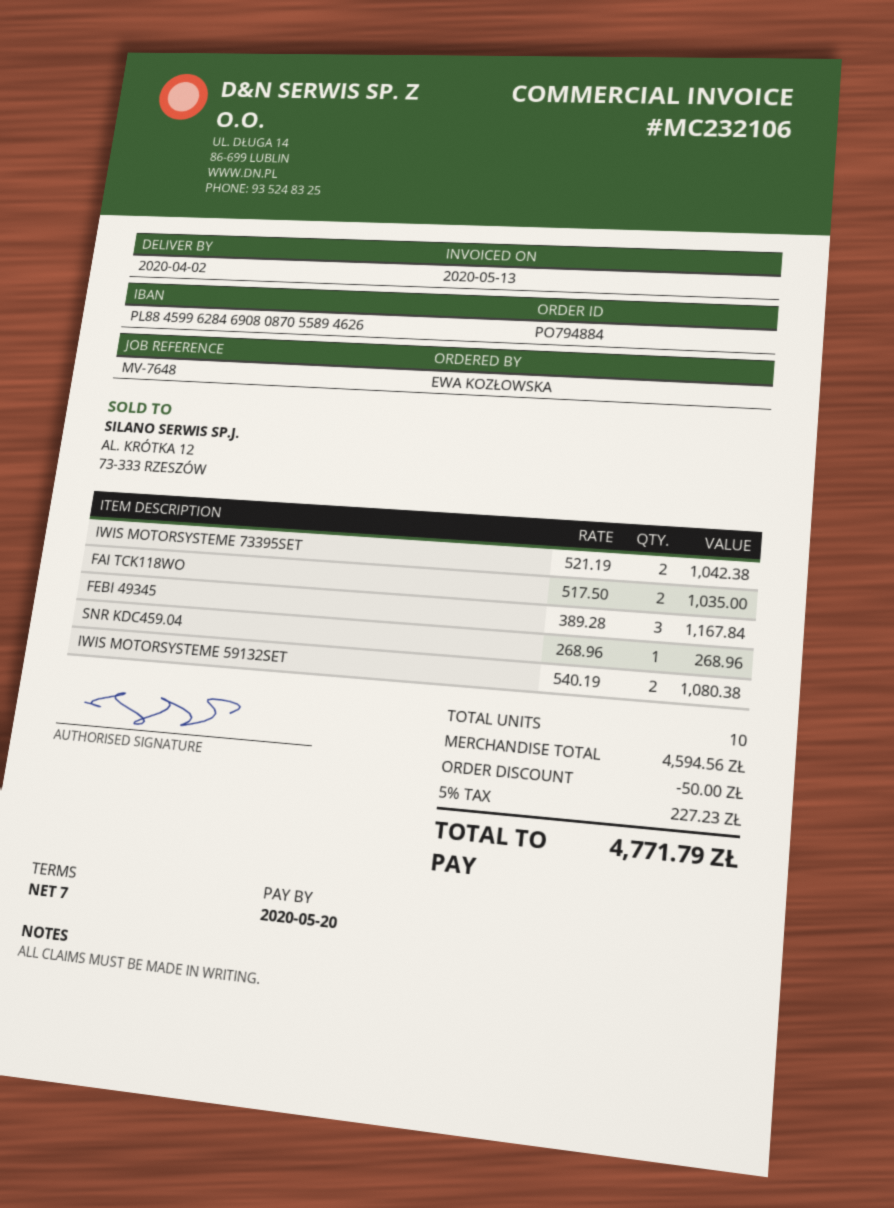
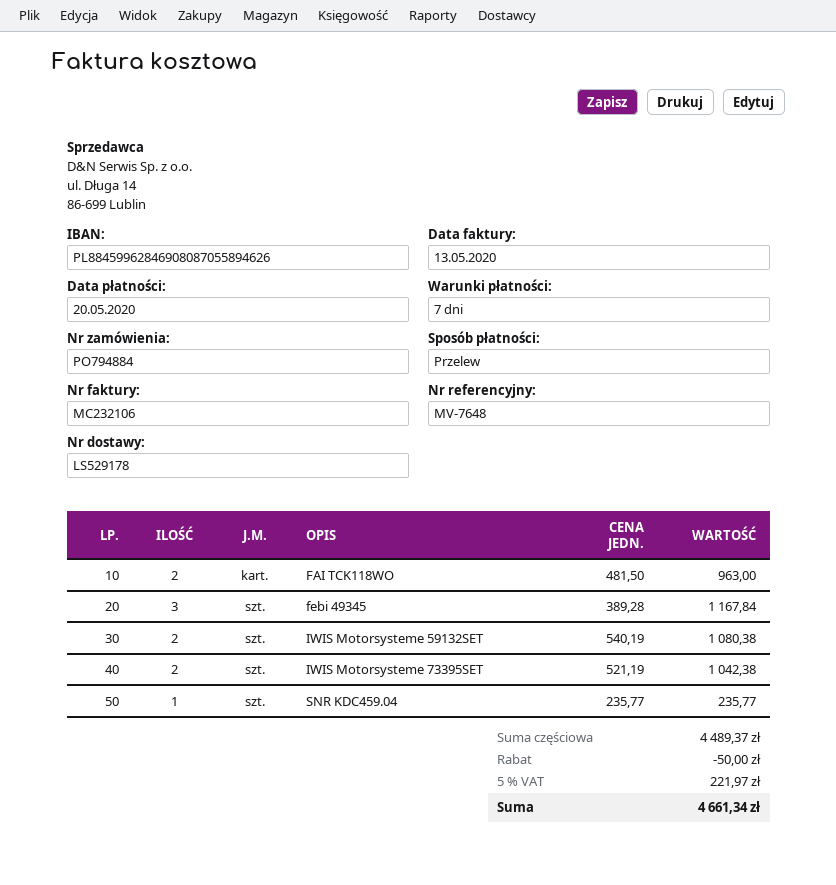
FAI TCK118WO: 2 x 517.50 = 1035.00 -> 2 x 481.50 = 963.00
SNR KDC459.04: 1 x 268.96 = 268.96 -> 1 x 235.77 = 235.77
subtotal: 4594.56 -> 4489.37
tax: 5% = 227.23 -> 5% = 221.97
total: 4771.79 -> 4661.34

